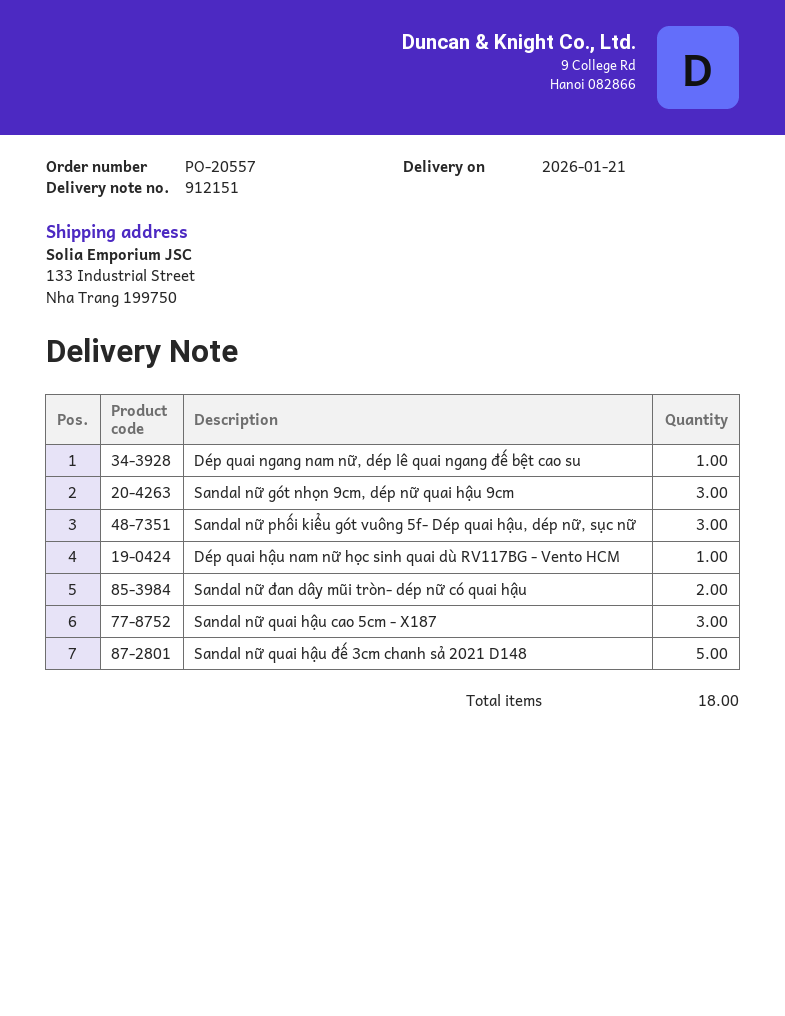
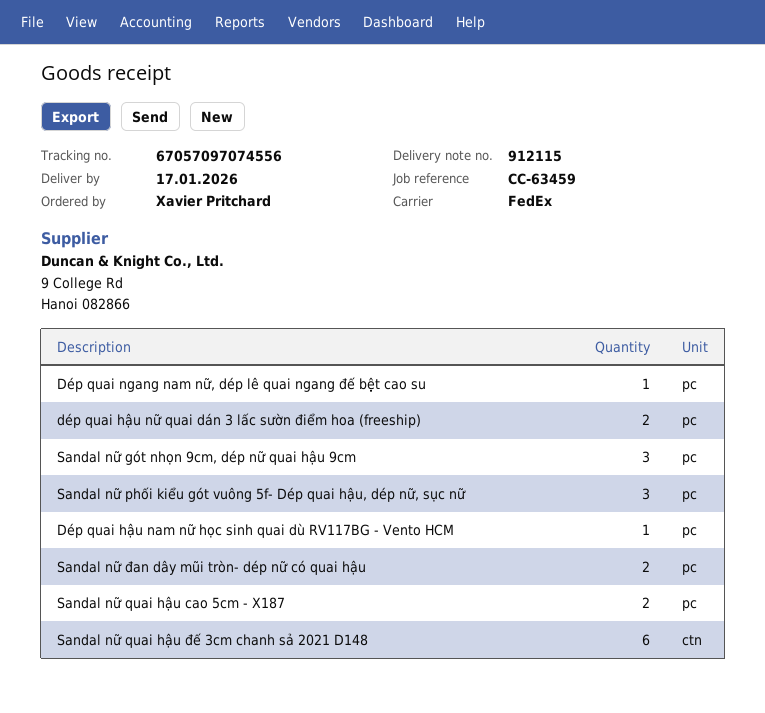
delivery note number: 912151 -> 912115
delivery date: 2026-01-21 -> 2026-01-17
Sandal nữ quai hậu cao 5cm - X187: 3 -> 2
Sandal nữ quai hậu đế 3cm chanh sả 2021 D148: 5 -> 6
dép quai hậu nữ quai dán 3 lấc sườn điểm hoa (freeship): none -> 2

